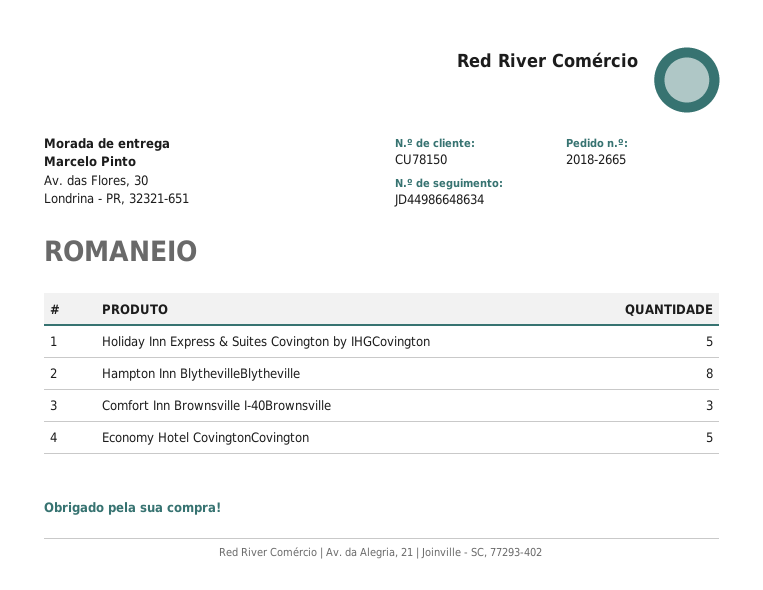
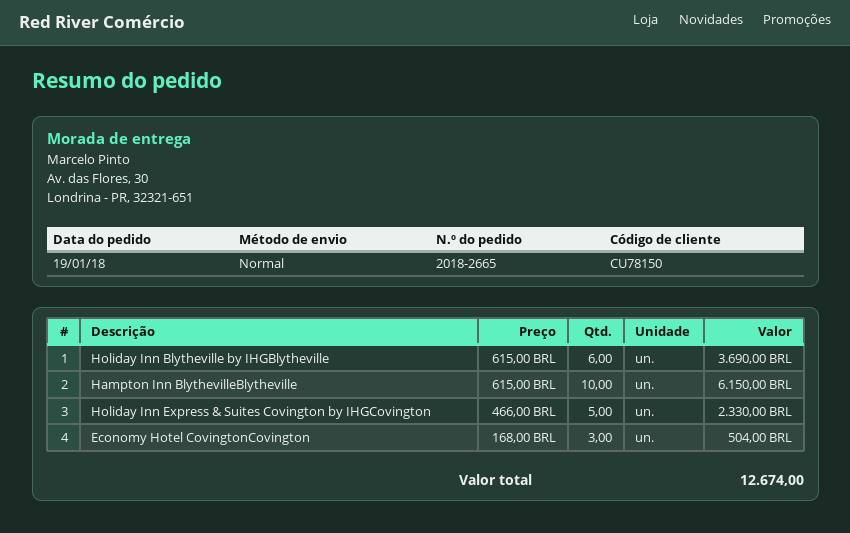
Hampton Inn BlythevilleBlytheville: 8 -> 10
Comfort Inn Brownsville I-40Brownsville: 3 -> none
Economy Hotel CovingtonCovington: 5 -> 3
Holiday Inn Blytheville by IHGBlytheville: none -> 6

